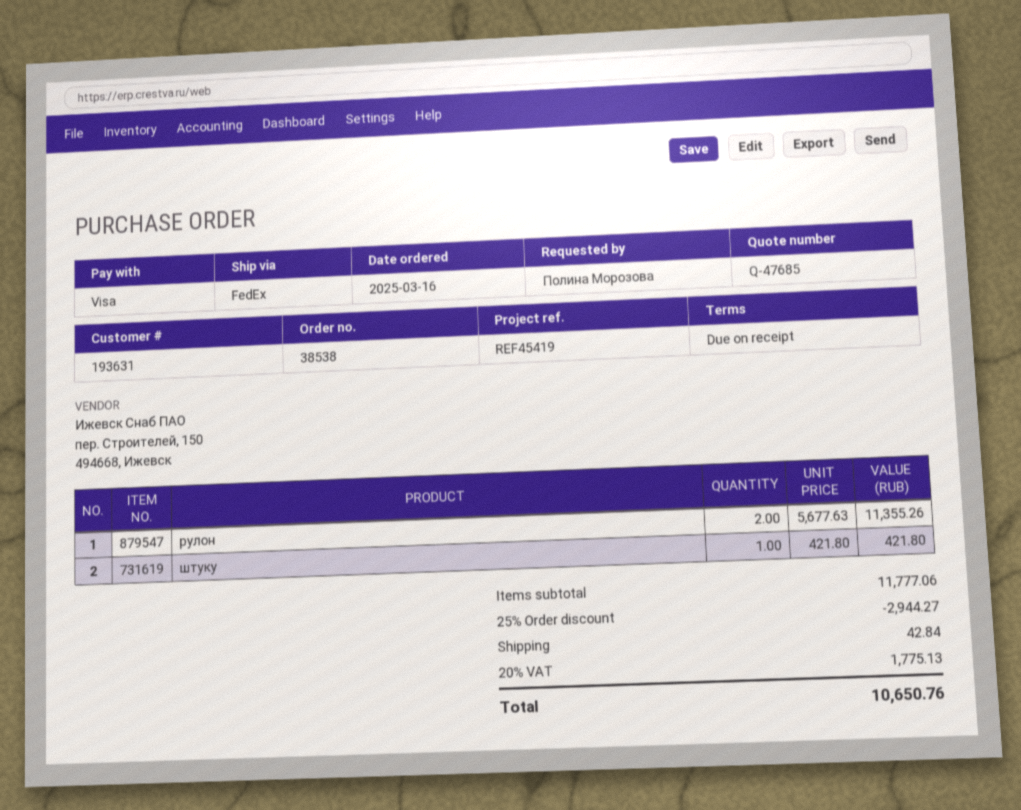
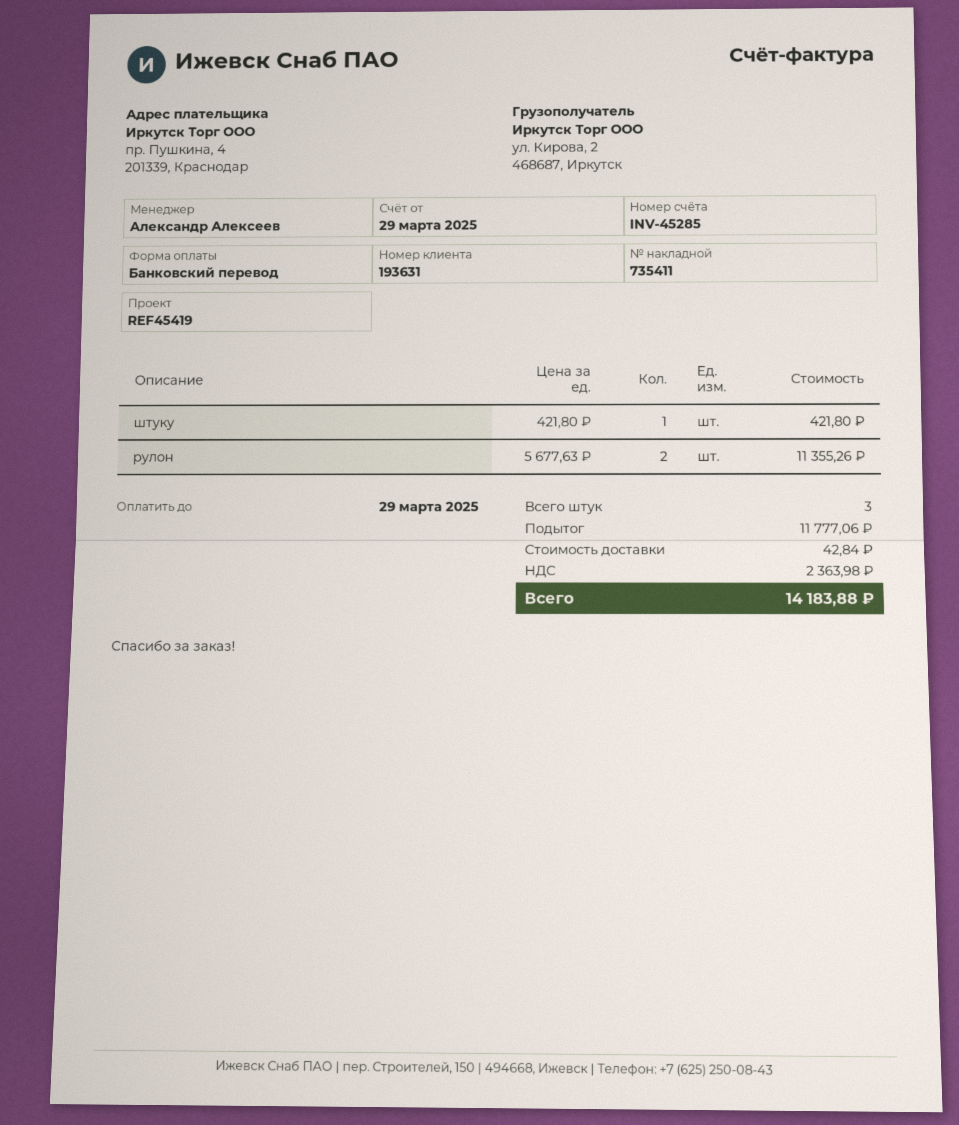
payment method: Visa -> bank transfer
discount: 25% = 2944.27 -> none
tax: 1775.13 -> 2363.98
total: 10650.76 -> 14183.88

